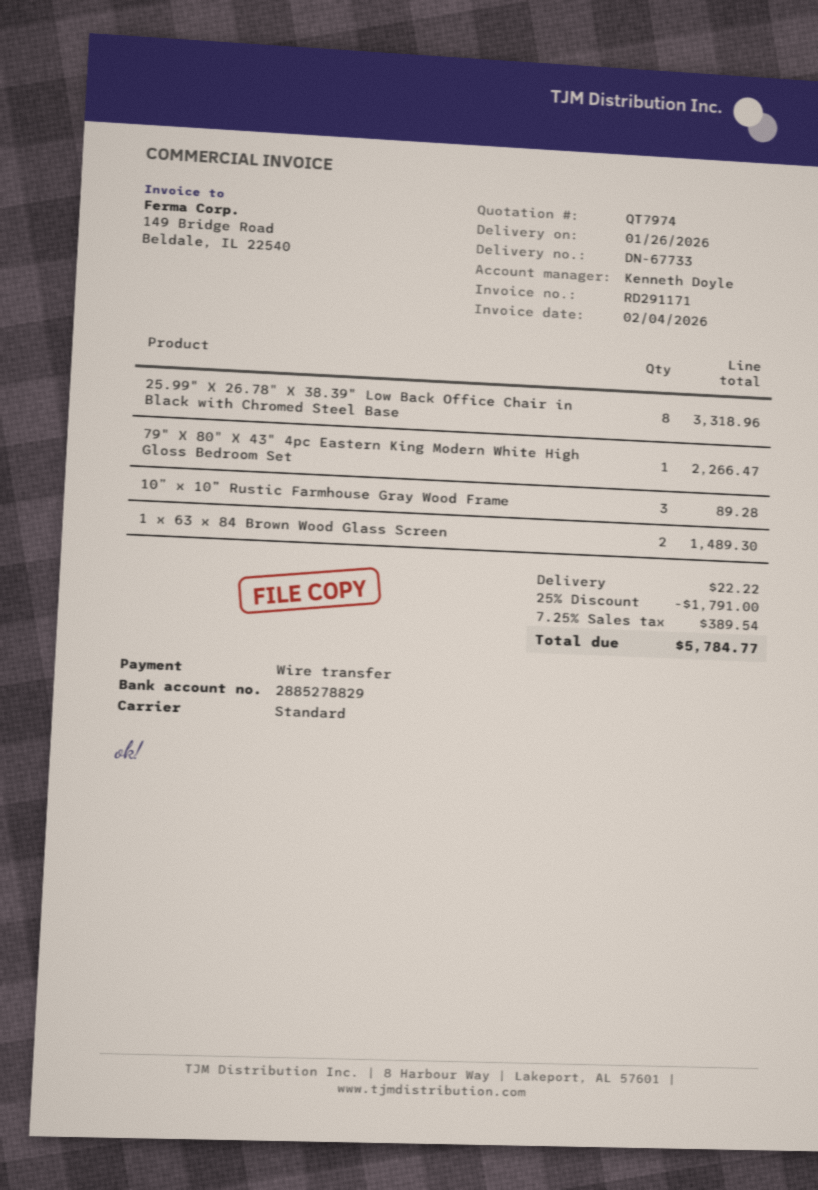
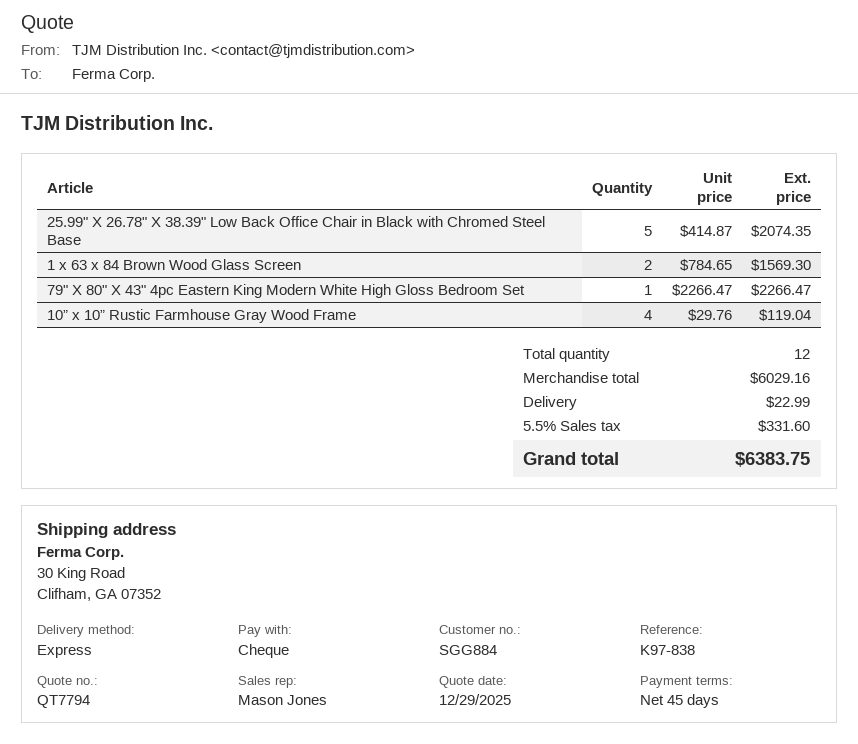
quote number: QT7974 -> QT7794
sales rep: Kenneth Doyle -> Mason Jones
payment method: bank transfer -> cheque
shipping method: standard -> express
25.99" X 26.78" X 38.39" Low Back Office Chair in Black with Chromed Steel Base: 8 for 3318.96 -> 5 for 2074.35
10” x 10” Rustic Farmhouse Gray Wood Frame: 3 for 89.28 -> 4 for 119.04
1 x 63 x 84 Brown Wood Glass Screen: 2 for 1489.30 -> 2 for 1569.30
discount: 25% = 1791.00 -> none
shipping: 22.22 -> 22.99
tax: 7.25% = 389.54 -> 5.5% = 331.60
total: 5784.77 -> 6383.75

